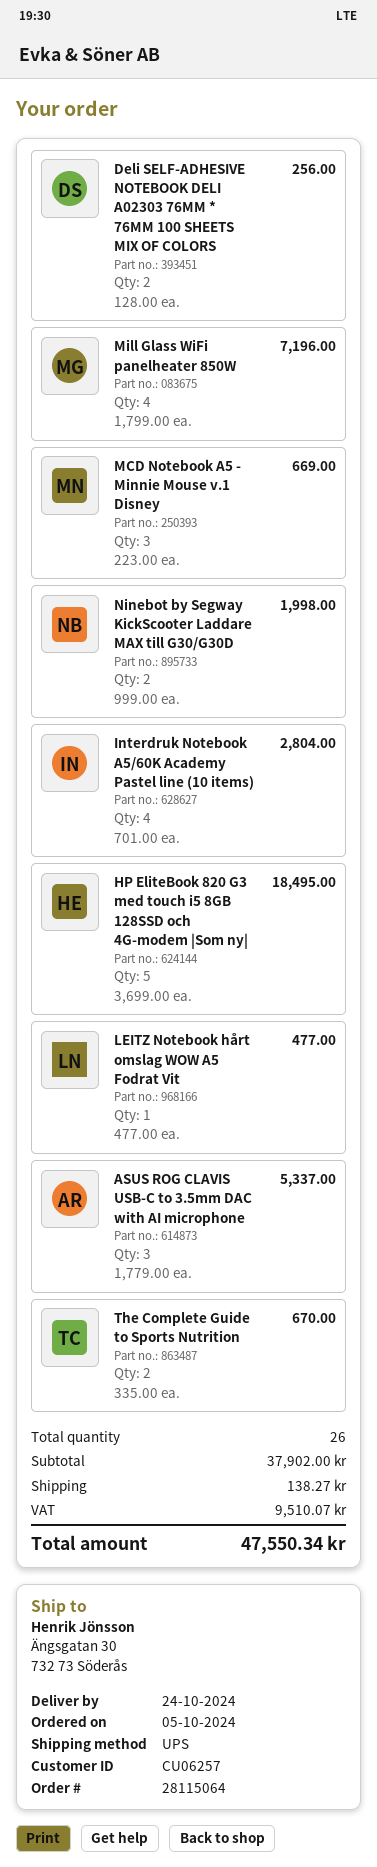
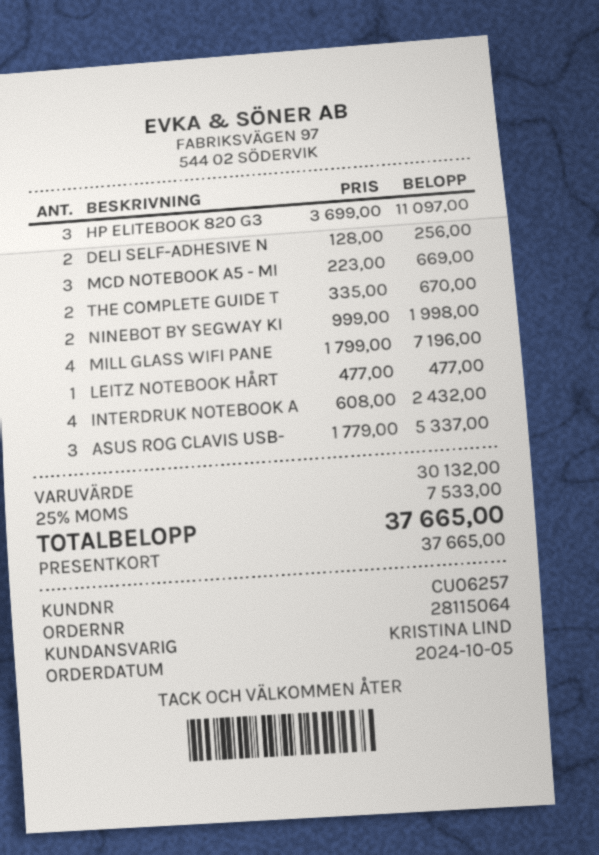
Interdruk Notebook A5/60K Academy Pastel line (10 items): 4 x 701.00 = 2804.00 -> 4 x 608.00 = 2432.00
HP EliteBook 820 G3 med touch i5 8GB 128SSD och 4G-modem |Som ny|: 5 x 3699.00 = 18495.00 -> 3 x 3699.00 = 11097.00
subtotal: 37902.00 -> 30132.00
shipping: 138.27 -> none
tax: 9510.07 -> 7533.00
total: 47550.34 -> 37665.00

